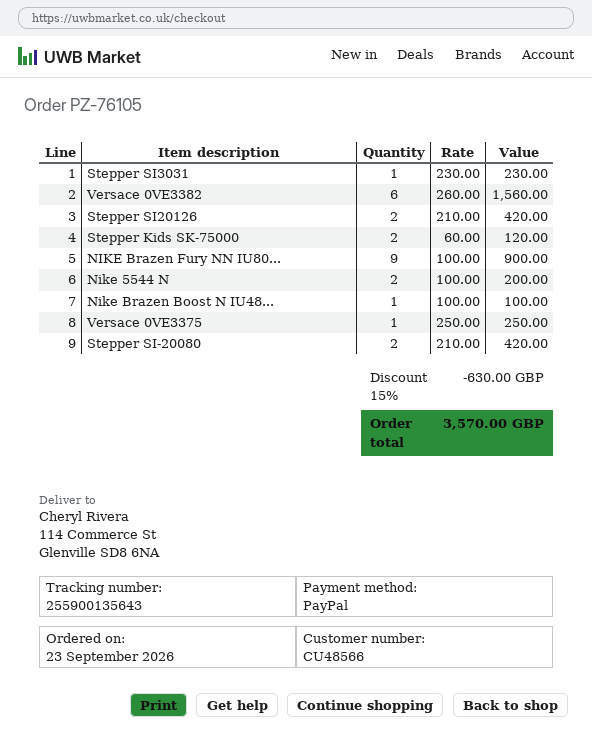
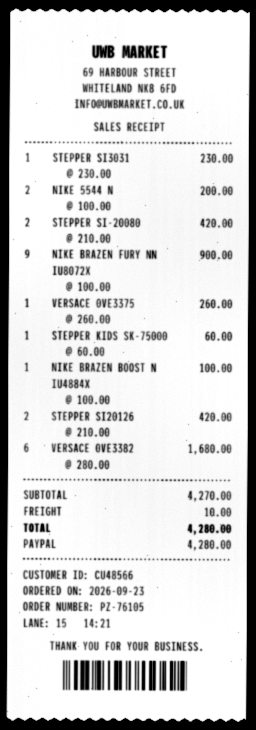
Versace 0VE3382: 6 x 260.00 = 1560.00 -> 6 x 280.00 = 1680.00
Stepper Kids SK-75000: 2 x 60.00 = 120.00 -> 1 x 60.00 = 60.00
Versace 0VE3375: 1 x 250.00 = 250.00 -> 1 x 260.00 = 260.00
discount: 15% = 630.00 -> none
shipping: none -> 10.00
total: 3570.00 -> 4280.00

